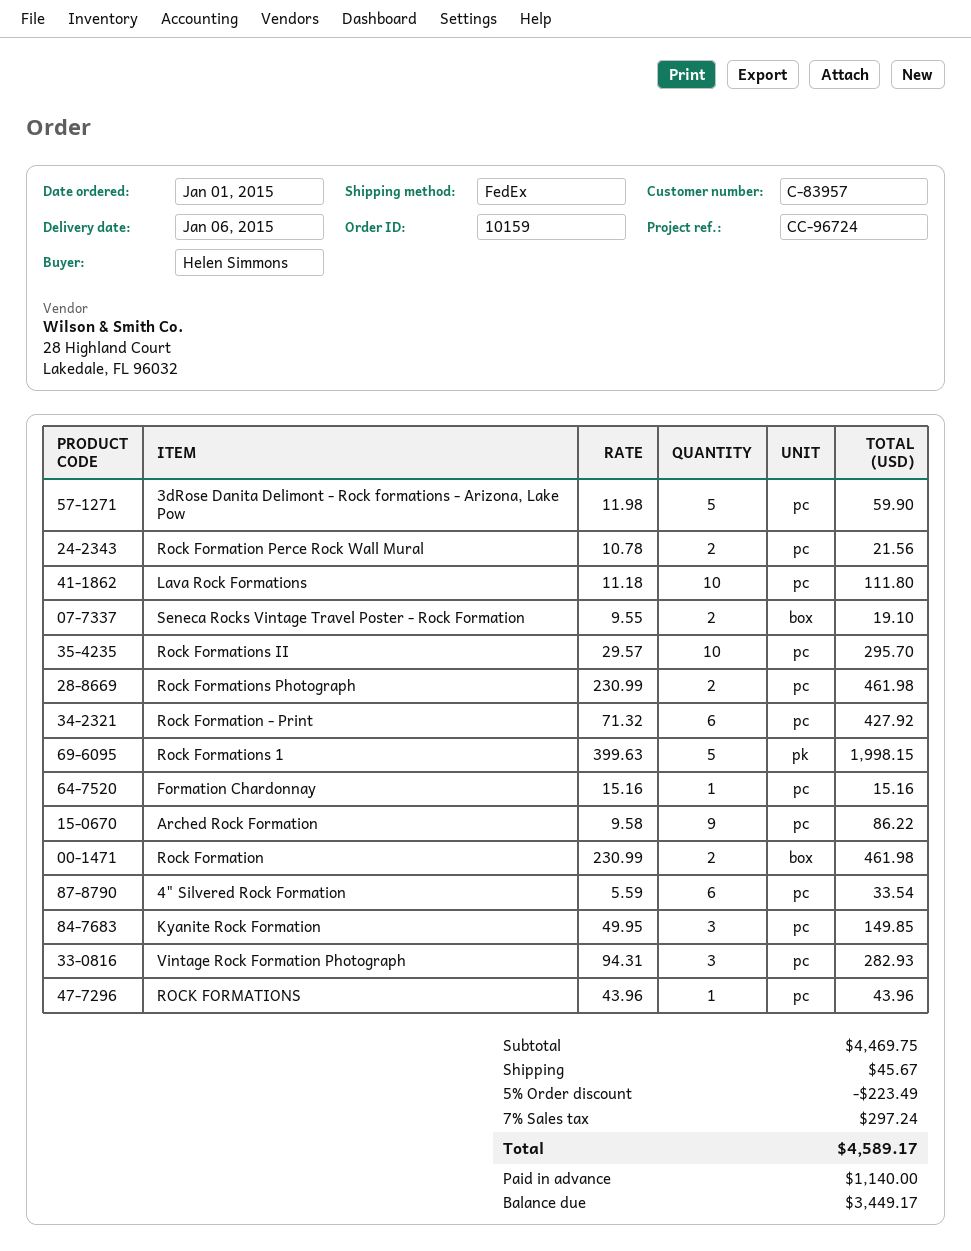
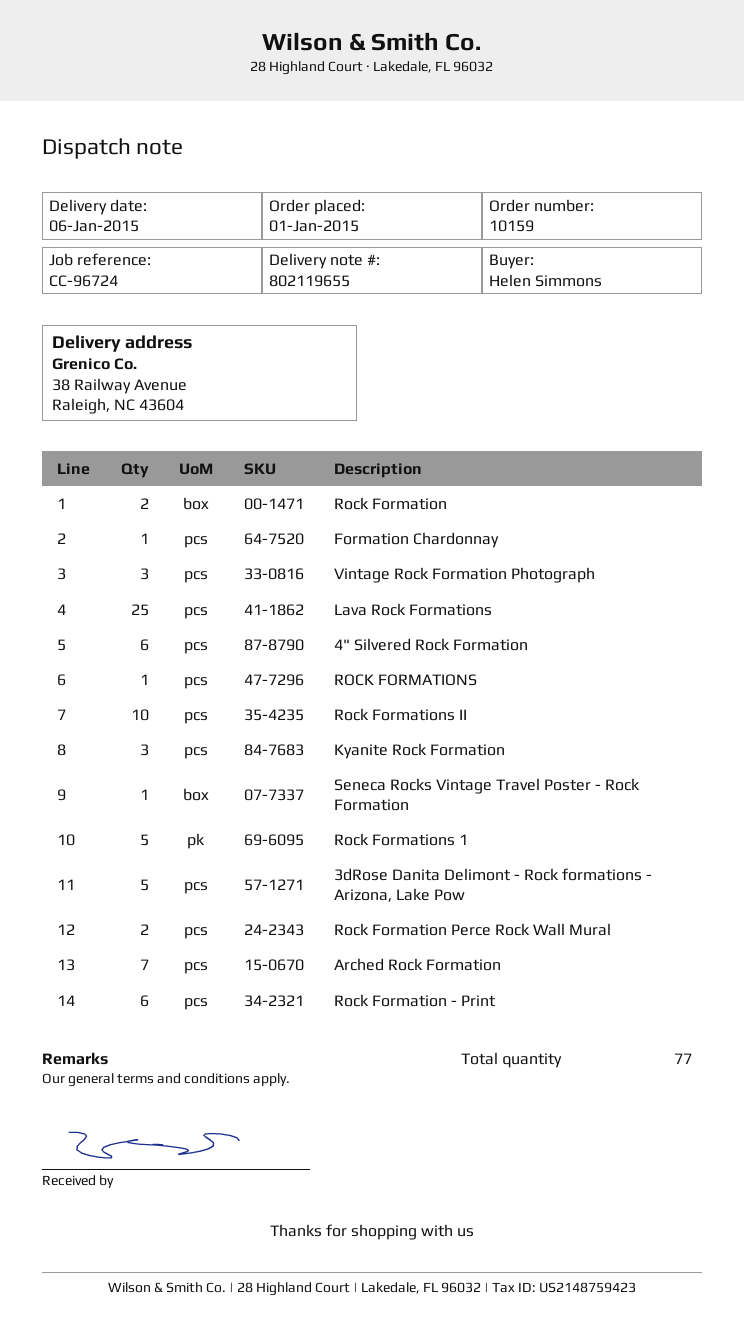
Lava Rock Formations: 10 -> 25
Seneca Rocks Vintage Travel Poster - Rock Formation: 2 -> 1
Rock Formations Photograph: 2 -> none
Arched Rock Formation: 9 -> 7

